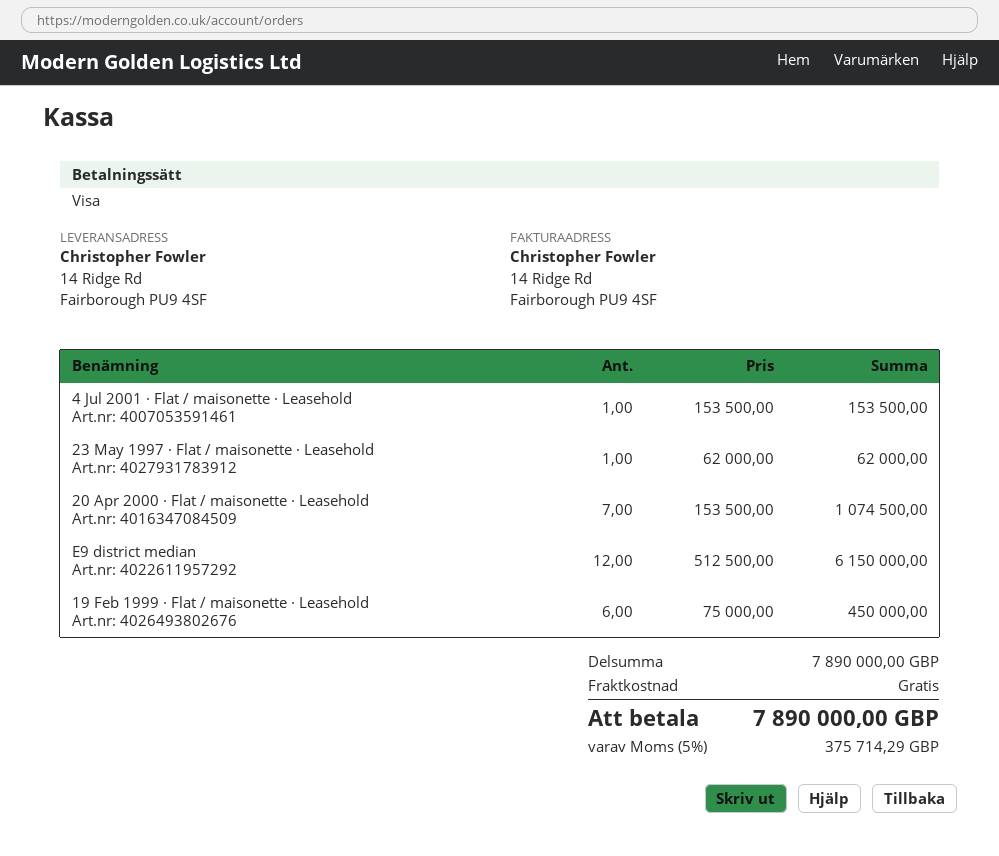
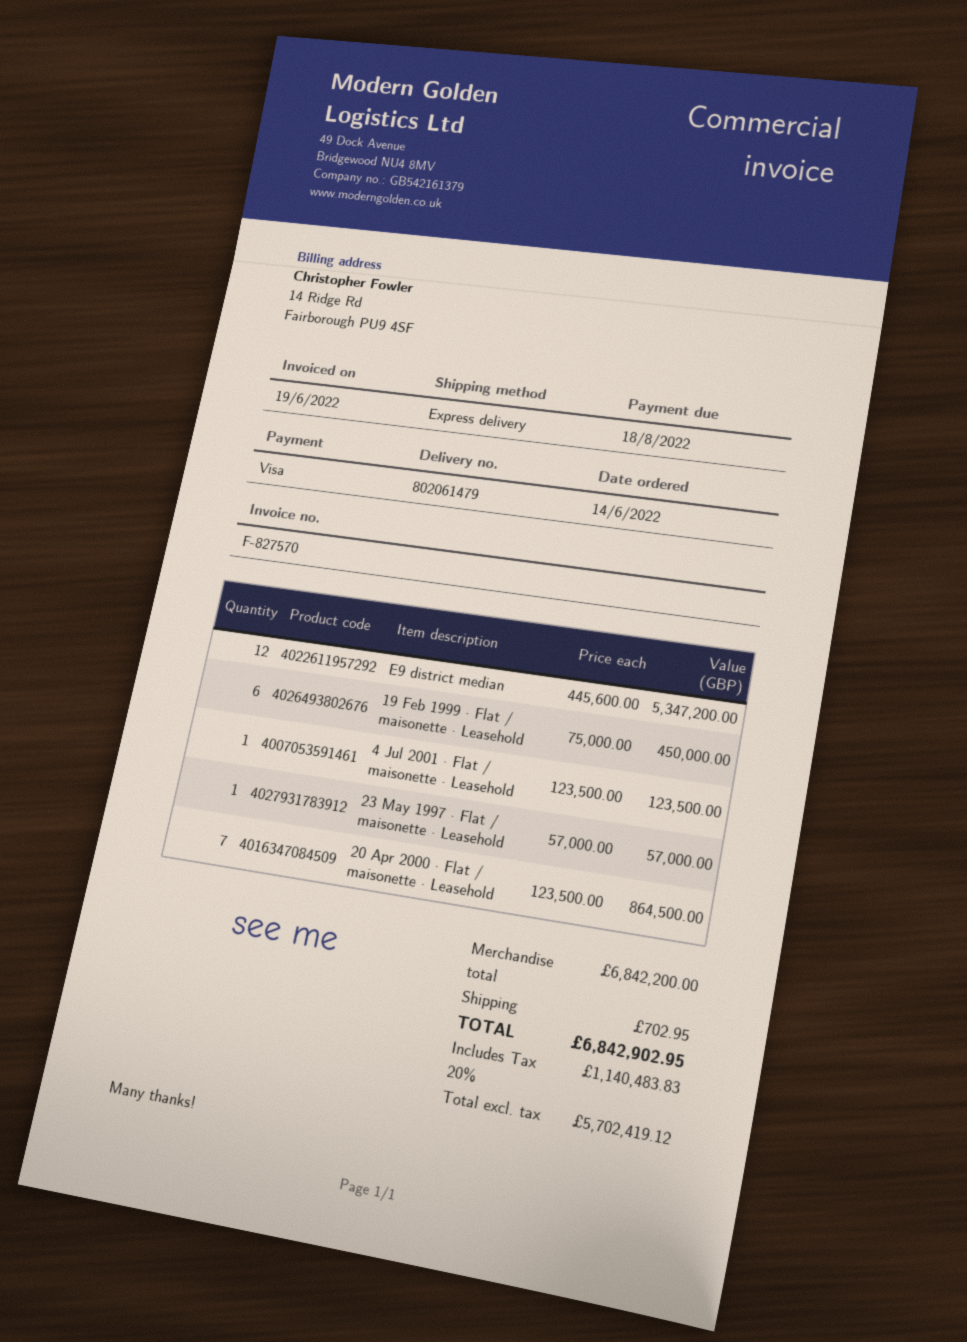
4 Jul 2001 · Flat / maisonette · Leasehold: 1 x 153500.00 = 153500.00 -> 1 x 123500.00 = 123500.00
23 May 1997 · Flat / maisonette · Leasehold: 1 x 62000.00 = 62000.00 -> 1 x 57000.00 = 57000.00
20 Apr 2000 · Flat / maisonette · Leasehold: 7 x 153500.00 = 1074500.00 -> 7 x 123500.00 = 864500.00
E9 district median: 12 x 512500.00 = 6150000.00 -> 12 x 445600.00 = 5347200.00
subtotal: 7890000.00 -> 6842200.00
shipping: 0.00 -> 702.95
tax: 5% = 375714.29 -> 20% = 1140483.83
total: 7890000.00 -> 6842902.95

